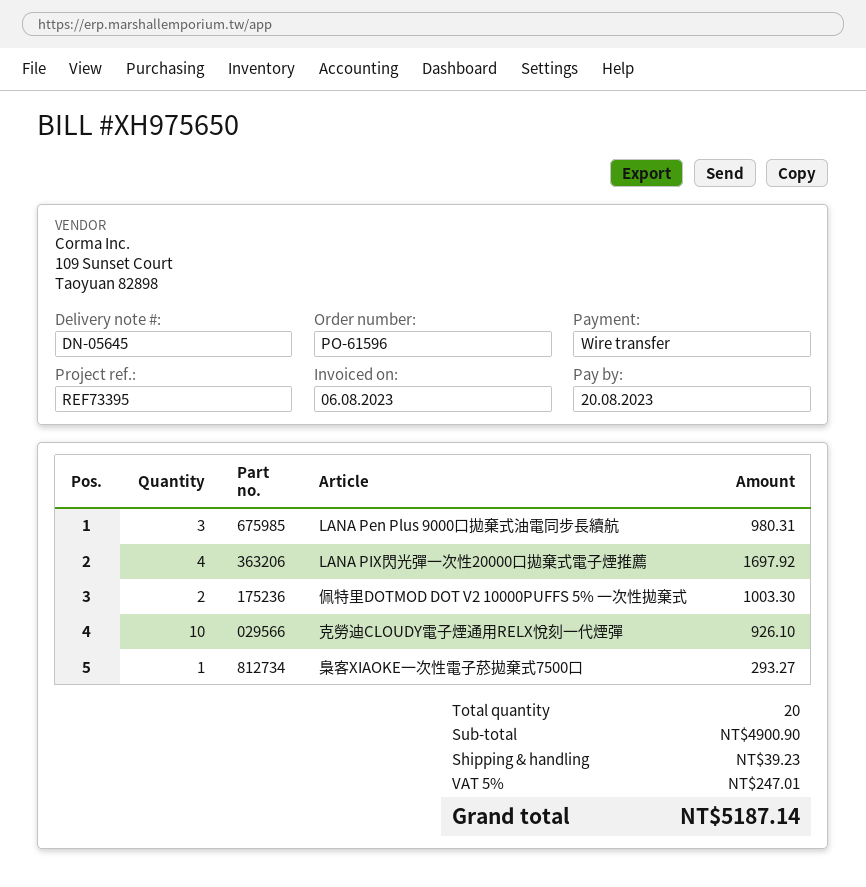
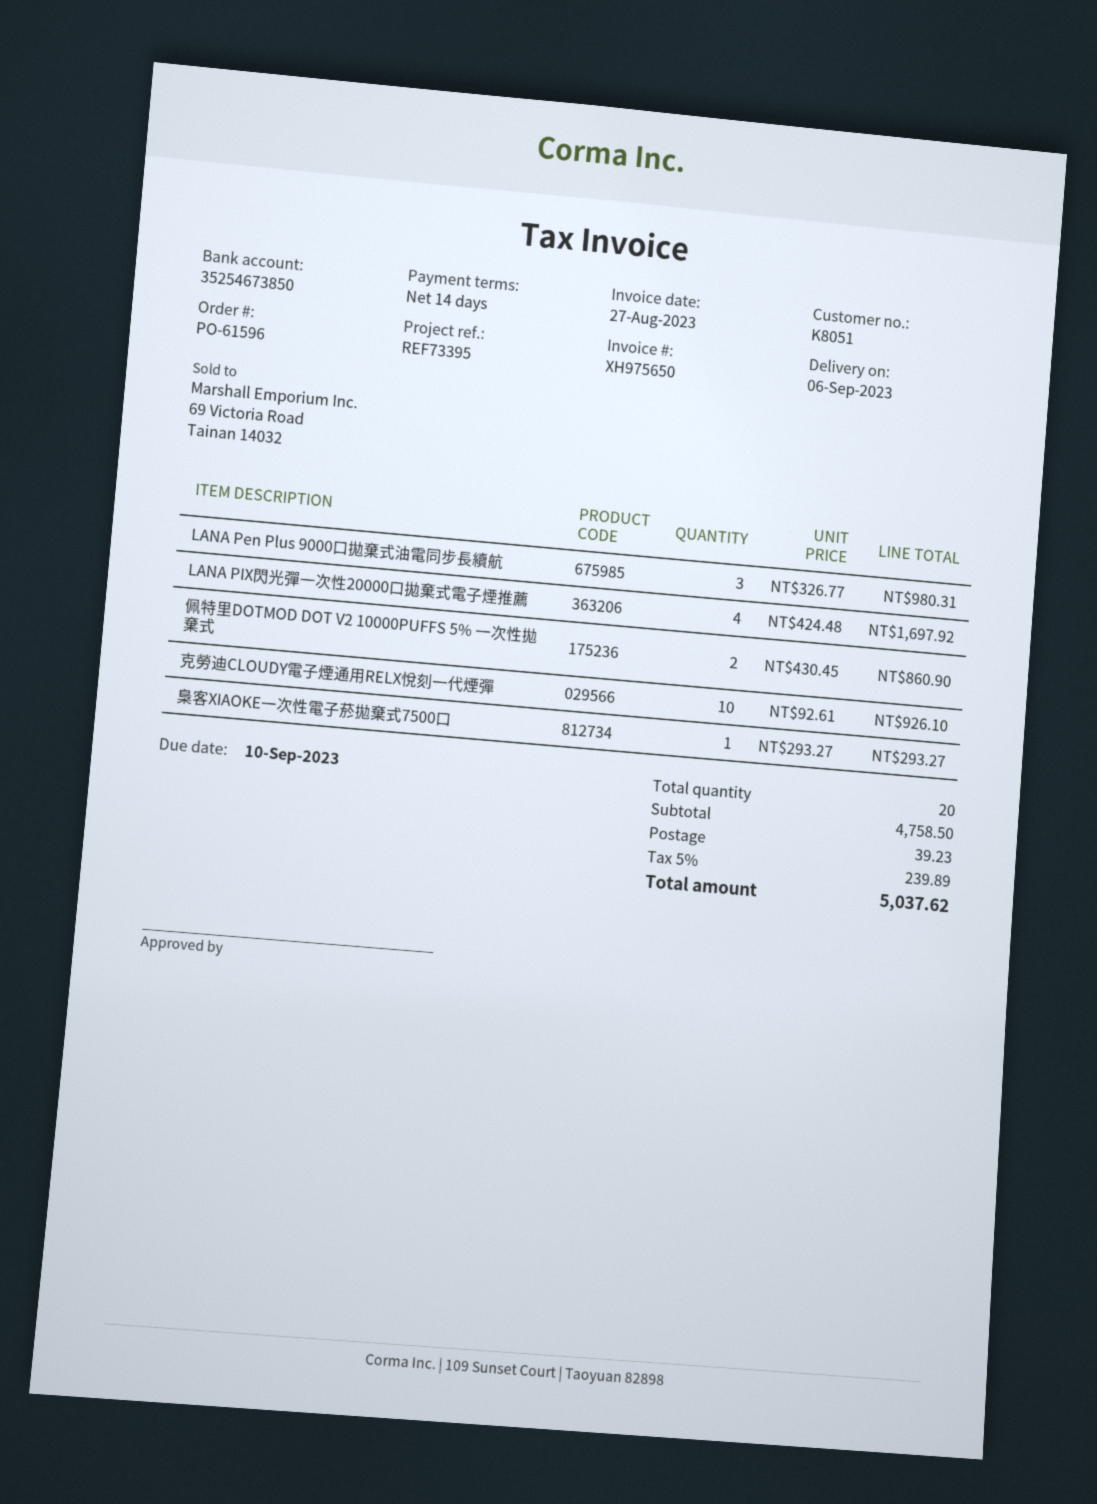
invoice date: 2023-08-06 -> 2023-08-27
due date: 2023-08-20 -> 2023-09-10
佩特里DOTMOD DOT V2 10000PUFFS 5% 一次性拋棄式: 2 for 1003.30 -> 2 for 860.90
subtotal: 4900.90 -> 4758.50
tax: 5% = 247.01 -> 5% = 239.89
total: 5187.14 -> 5037.62

